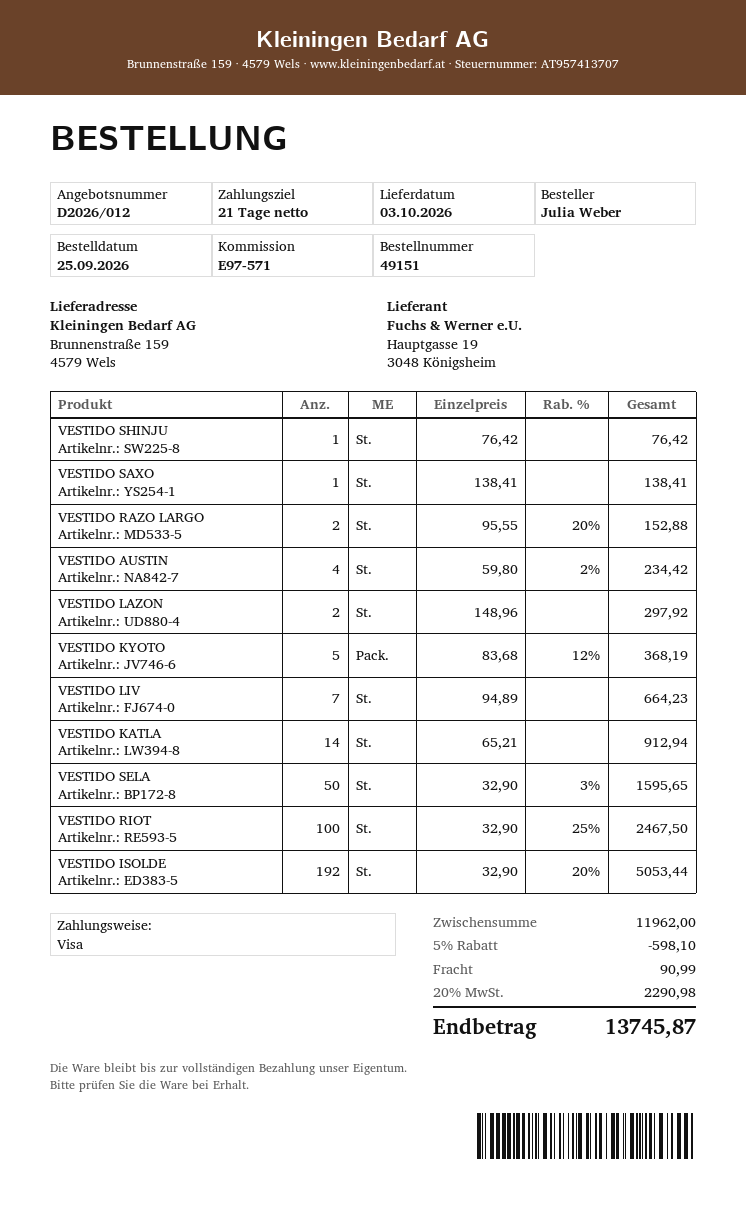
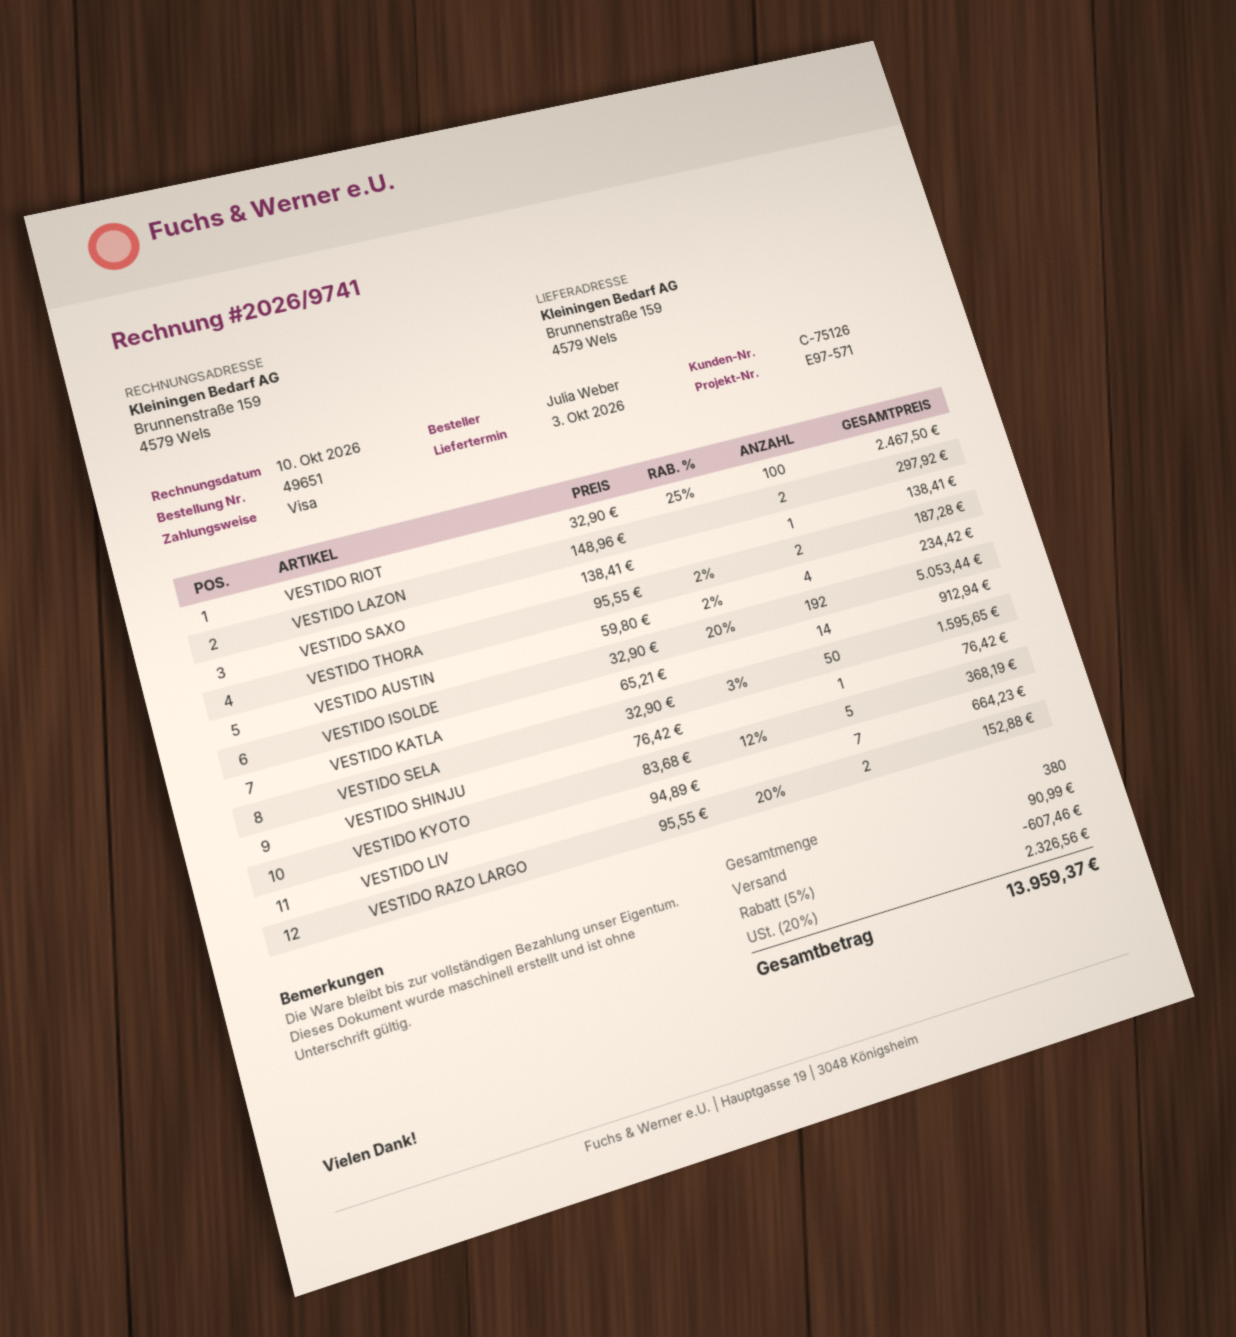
order number: 49151 -> 49651
VESTIDO THORA: none -> 2 x 95.55 - 2% = 187.28
discount: 5% = 598.10 -> 5% = 607.46
tax: 20% = 2290.98 -> 20% = 2326.56
total: 13745.87 -> 13959.37

